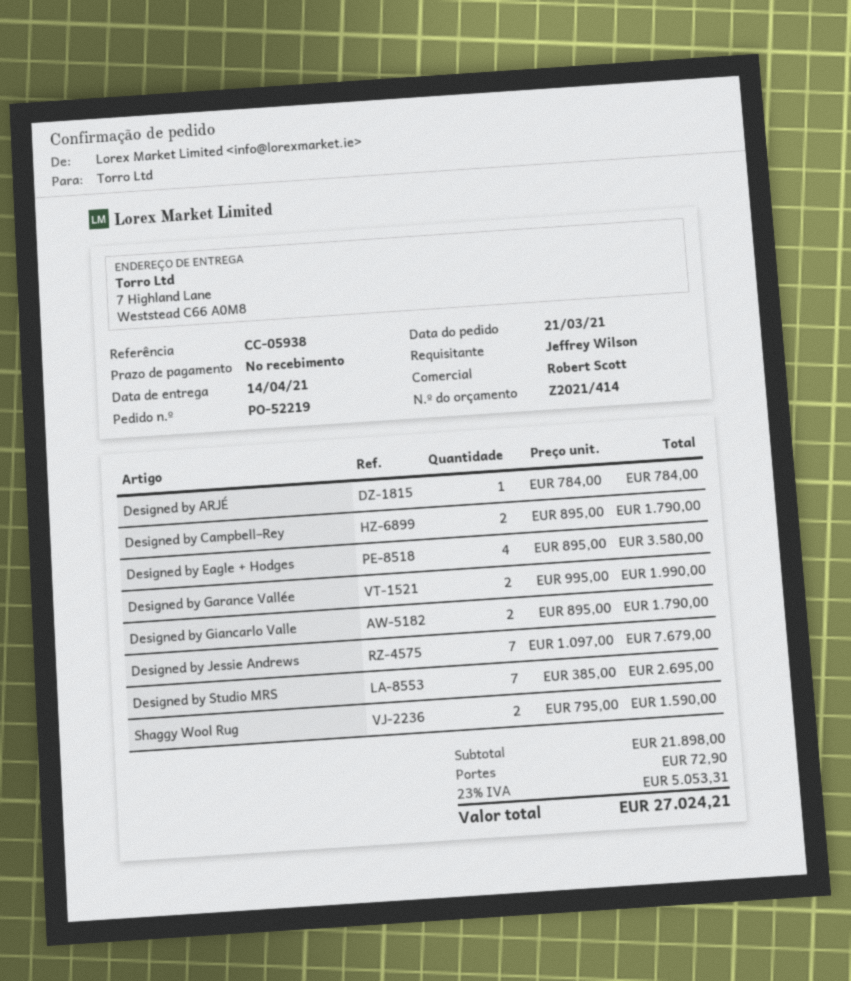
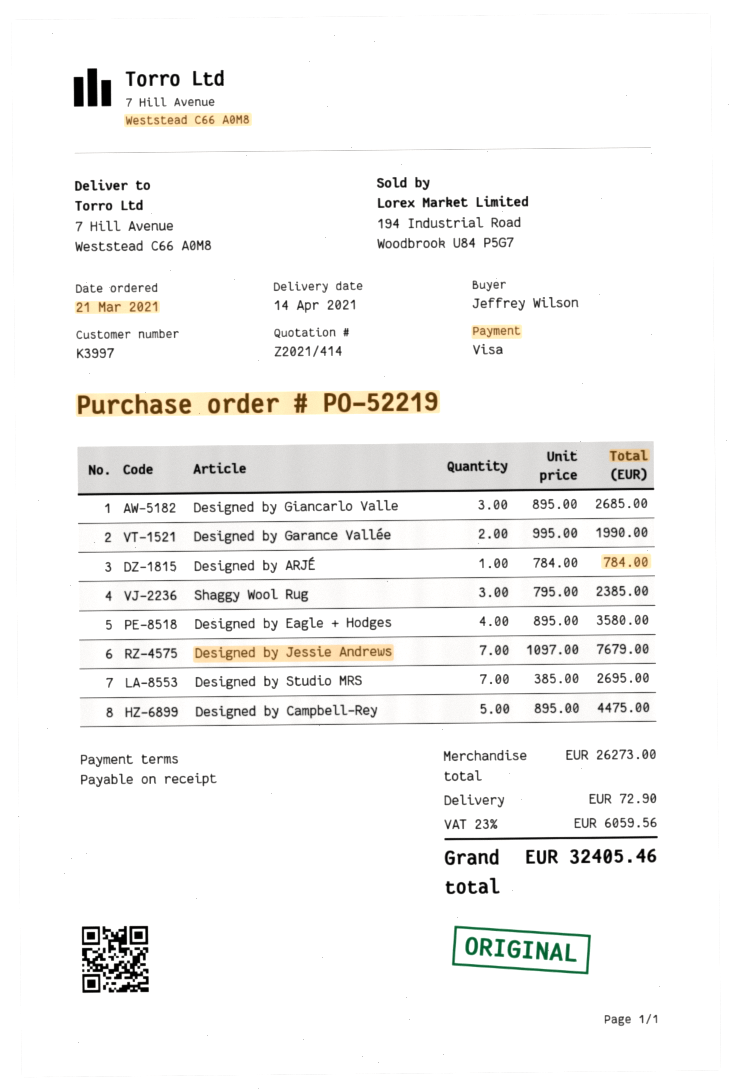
ship to: 7 Highland Lane, Weststead C66 A0M8 -> 7 Hill Avenue, Weststead C66 A0M8
Designed by Campbell–Rey: 2 x 895.00 = 1790.00 -> 5 x 895.00 = 4475.00
Designed by Giancarlo Valle: 2 x 895.00 = 1790.00 -> 3 x 895.00 = 2685.00
Shaggy Wool Rug: 2 x 795.00 = 1590.00 -> 3 x 795.00 = 2385.00
subtotal: 21898.00 -> 26273.00
tax: 23% = 5053.31 -> 23% = 6059.56
total: 27024.21 -> 32405.46

